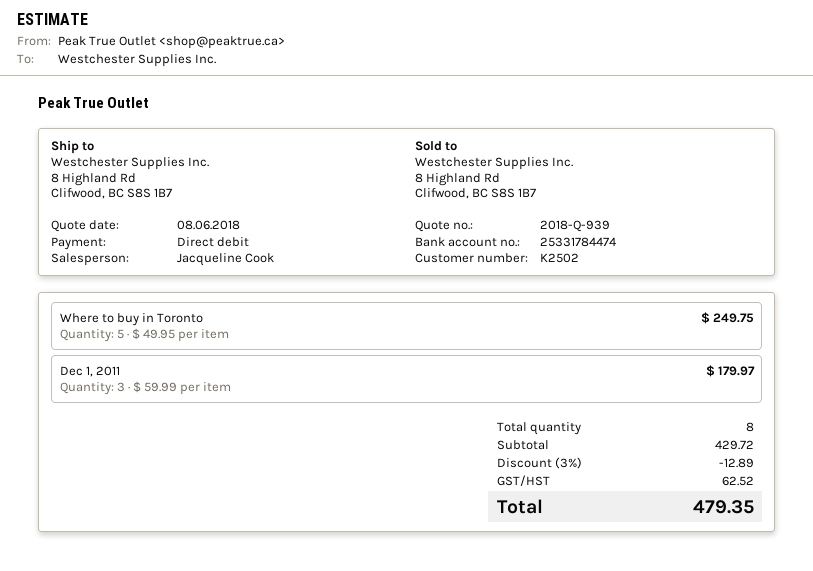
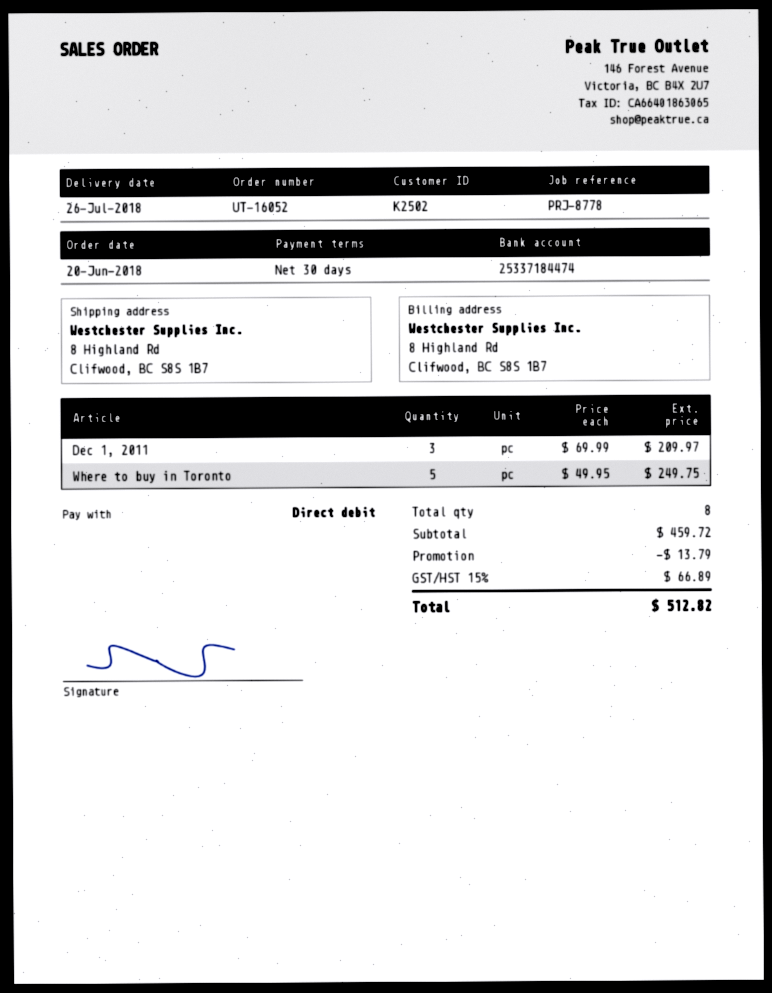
bank account: 25331784474 -> 25337184474
Dec 1, 2011: 3 x 59.99 = 179.97 -> 3 x 69.99 = 209.97
subtotal: 429.72 -> 459.72
discount: 12.89 -> 13.79
tax: 62.52 -> 66.89
total: 479.35 -> 512.82

